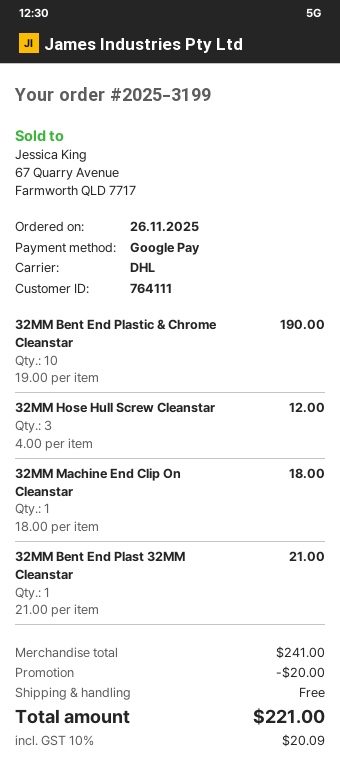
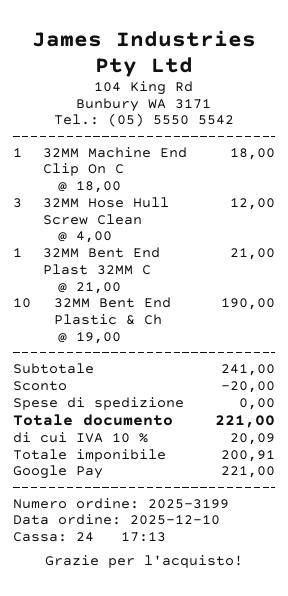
order date: 2025-11-26 -> 2025-12-10

